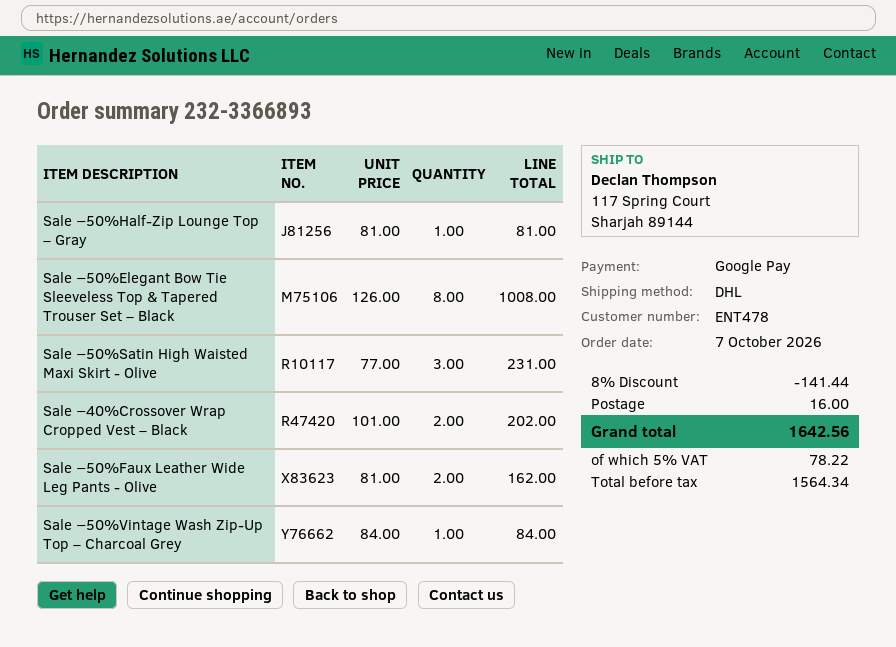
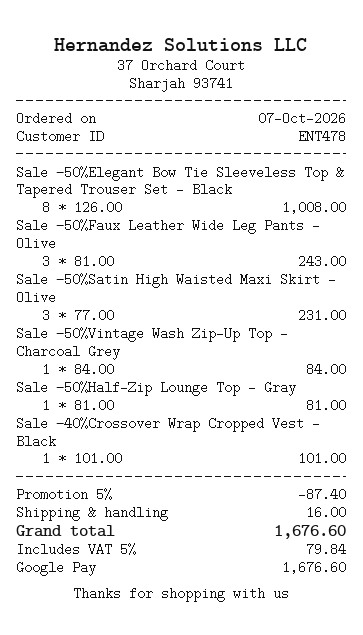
Sale −40%Crossover Wrap Cropped Vest – Black: 2 x 101.00 = 202.00 -> 1 x 101.00 = 101.00
Sale −50%Faux Leather Wide Leg Pants - Olive: 2 x 81.00 = 162.00 -> 3 x 81.00 = 243.00
discount: 8% = 141.44 -> 5% = 87.40
tax: 5% = 78.22 -> 5% = 79.84
total: 1642.56 -> 1676.60

